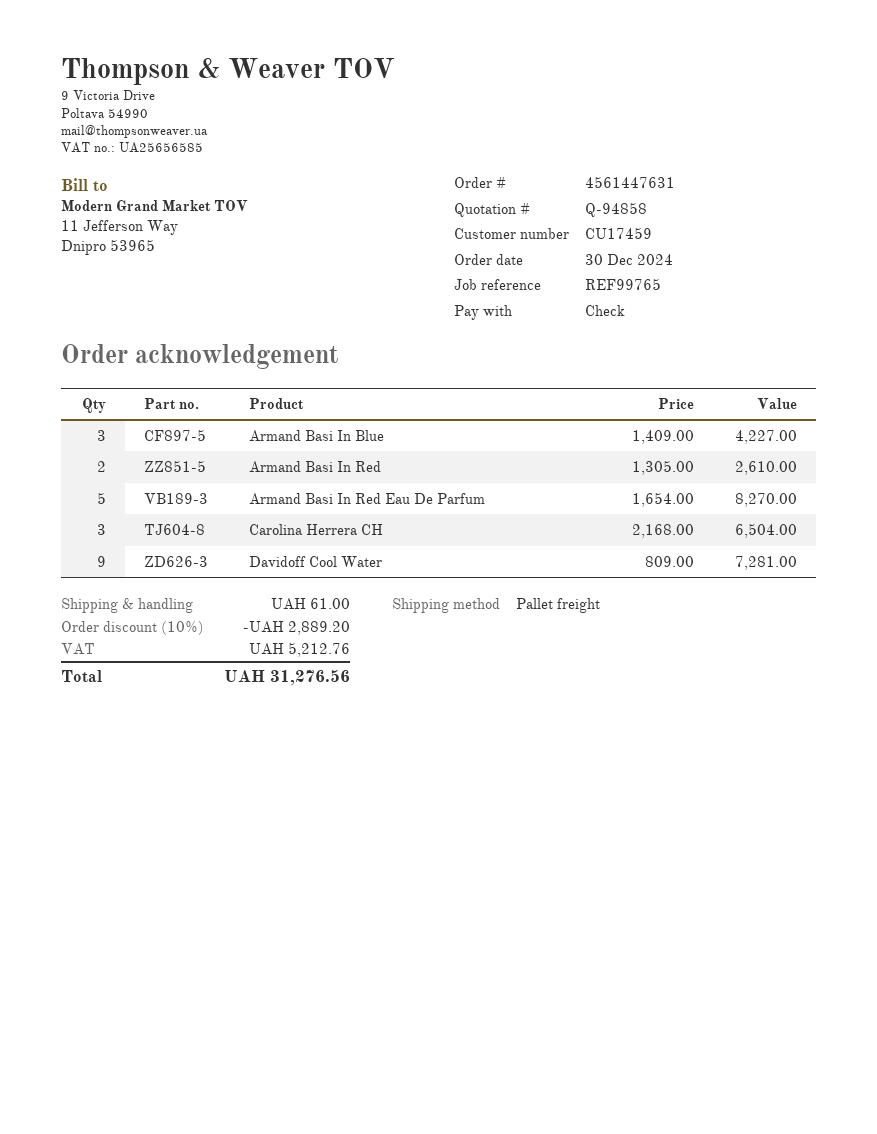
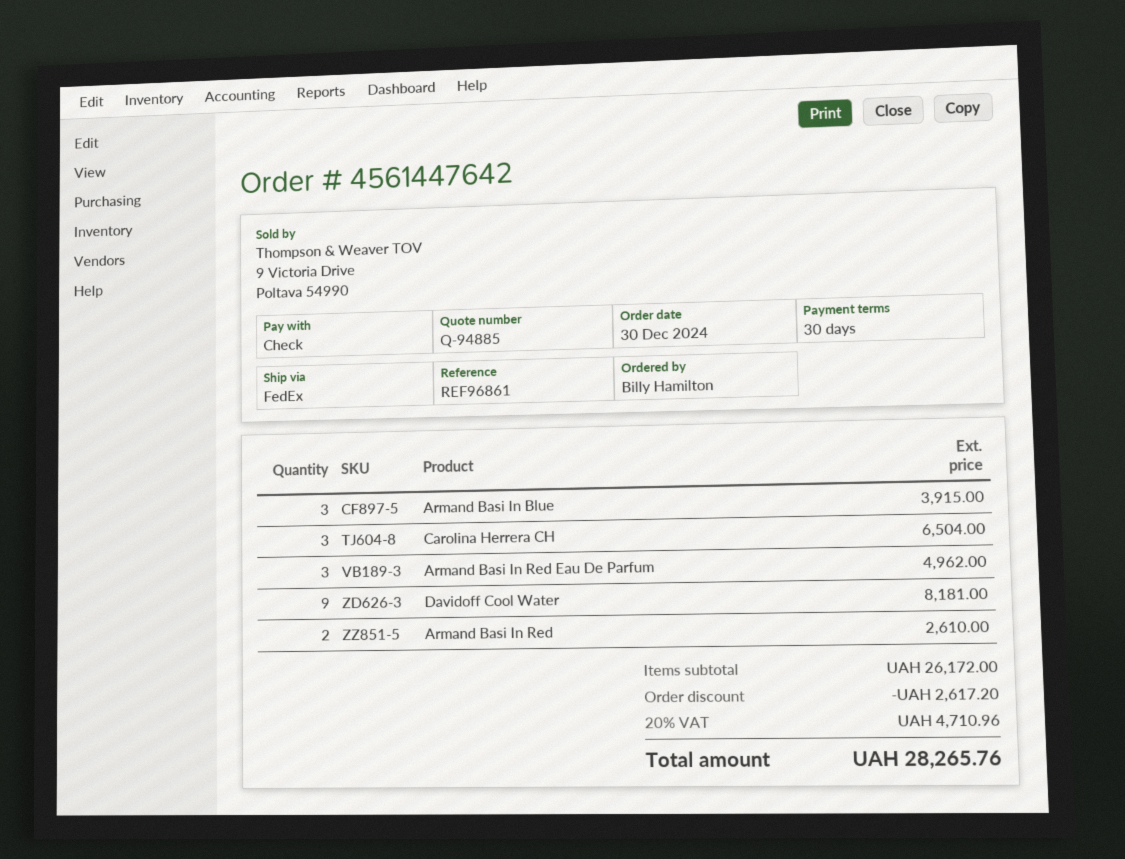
quote number: Q-94858 -> Q-94885
order number: 4561447631 -> 4561447642
reference: REF99765 -> REF96861
shipping method: pallet freight -> FedEx
Armand Basi In Blue: 3 for 4227.00 -> 3 for 3915.00
Armand Basi In Red Eau De Parfum: 5 for 8270.00 -> 3 for 4962.00
Davidoff Cool Water: 9 for 7281.00 -> 9 for 8181.00
discount: 2889.20 -> 2617.20
shipping: 61.00 -> none
tax: 5212.76 -> 4710.96
total: 31276.56 -> 28265.76

